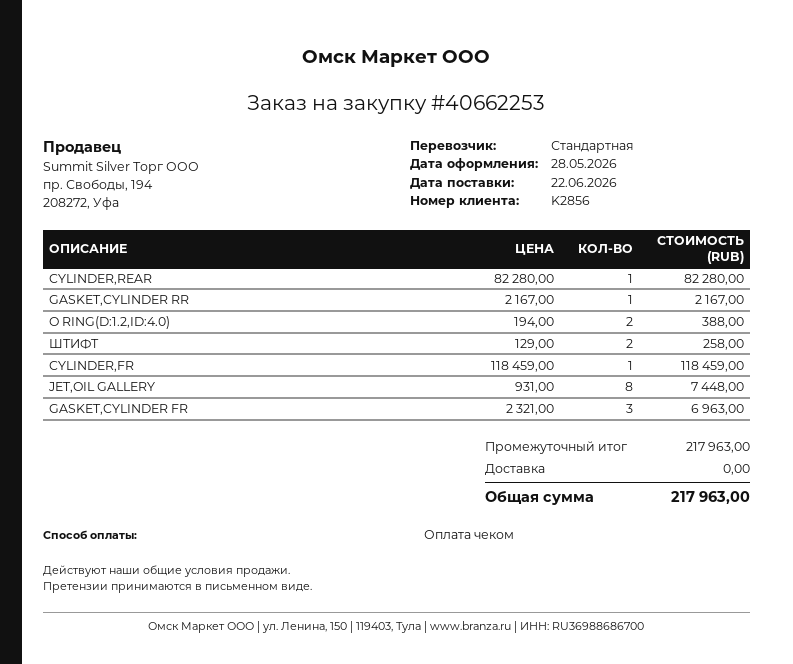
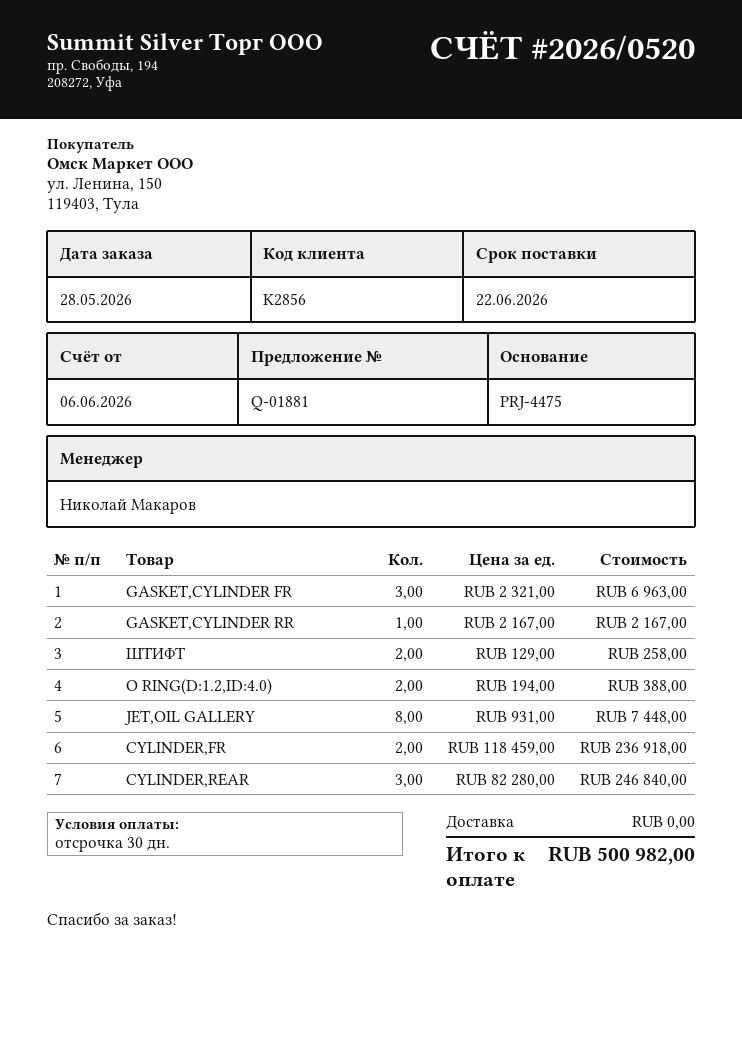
CYLINDER,REAR: 1 x 82280.00 = 82280.00 -> 3 x 82280.00 = 246840.00
CYLINDER,FR: 1 x 118459.00 = 118459.00 -> 2 x 118459.00 = 236918.00
total: 217963.00 -> 500982.00

